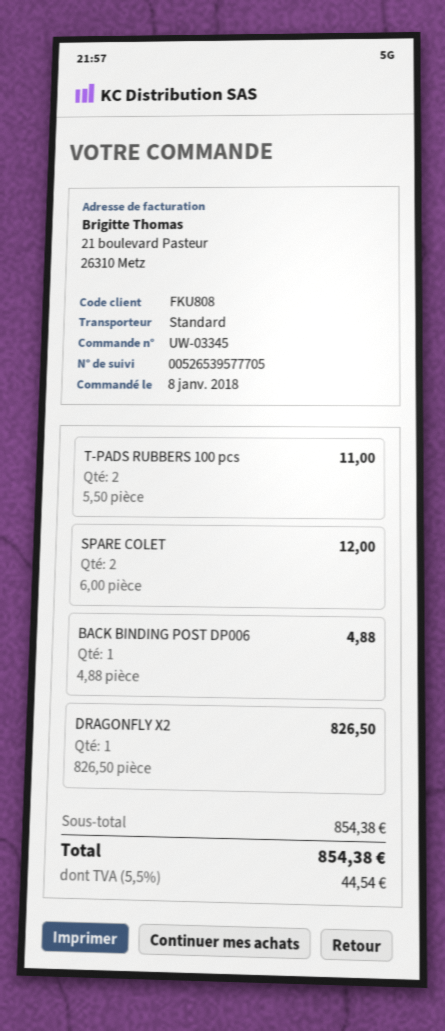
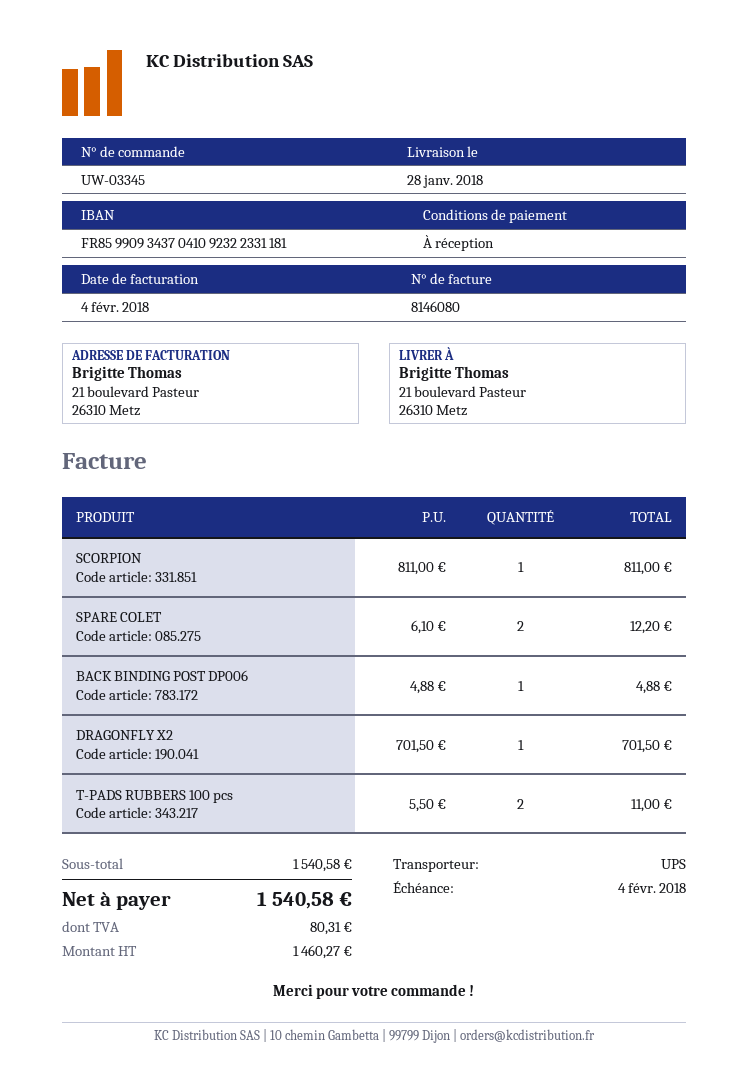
shipping method: standard -> UPS
SPARE COLET: 2 x 6.00 = 12.00 -> 2 x 6.10 = 12.20
DRAGONFLY X2: 1 x 826.50 = 826.50 -> 1 x 701.50 = 701.50
SCORPION: none -> 1 x 811.00 = 811.00
subtotal: 854.38 -> 1540.58
tax: 44.54 -> 80.31
total: 854.38 -> 1540.58

